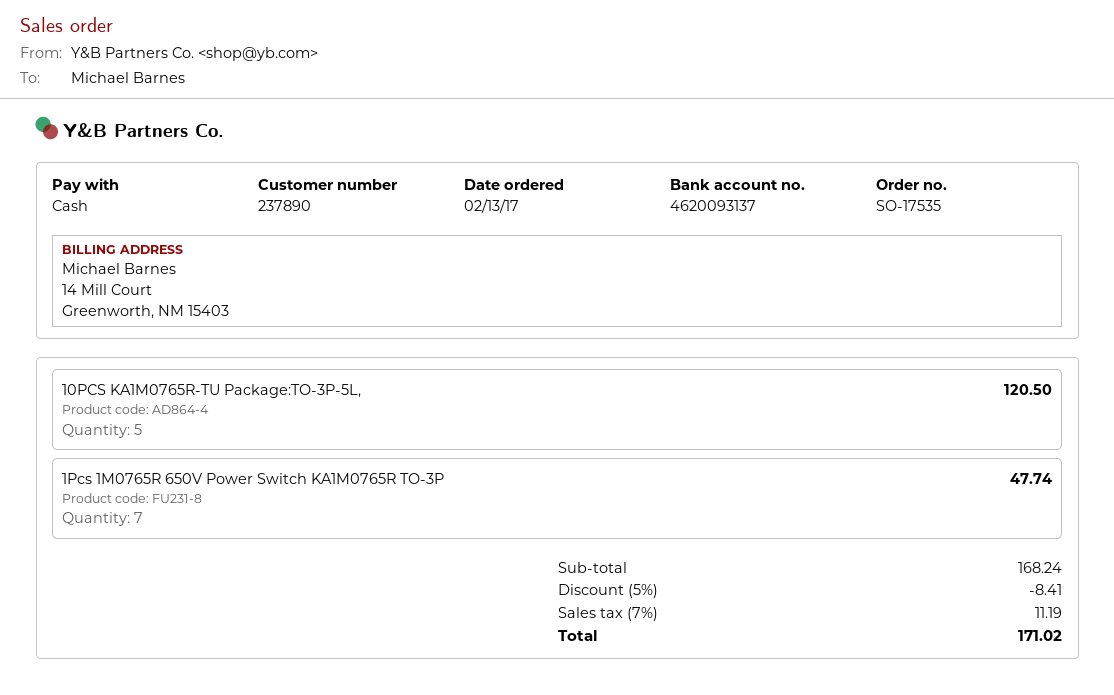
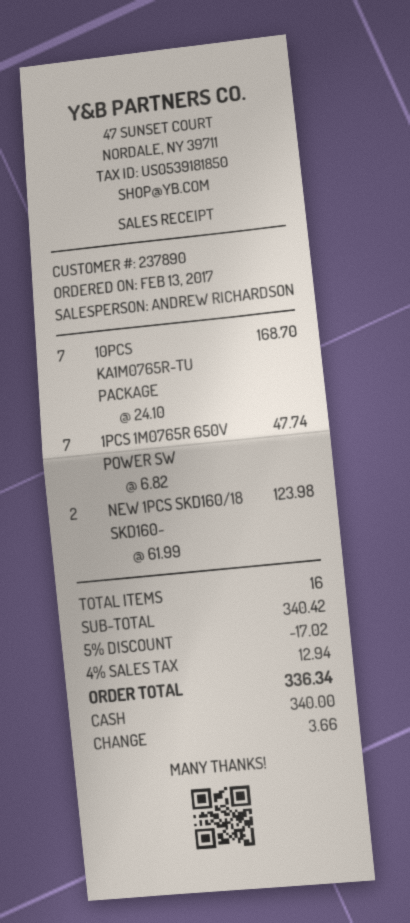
10PCS KA1M0765R-TU Package:TO-3P-5L,: 5 for 120.50 -> 7 for 168.70
NEW 1PCS SKD160/18 SKD160-: none -> 2 for 123.98
subtotal: 168.24 -> 340.42
discount: 5% = 8.41 -> 5% = 17.02
tax: 7% = 11.19 -> 4% = 12.94
total: 171.02 -> 336.34

